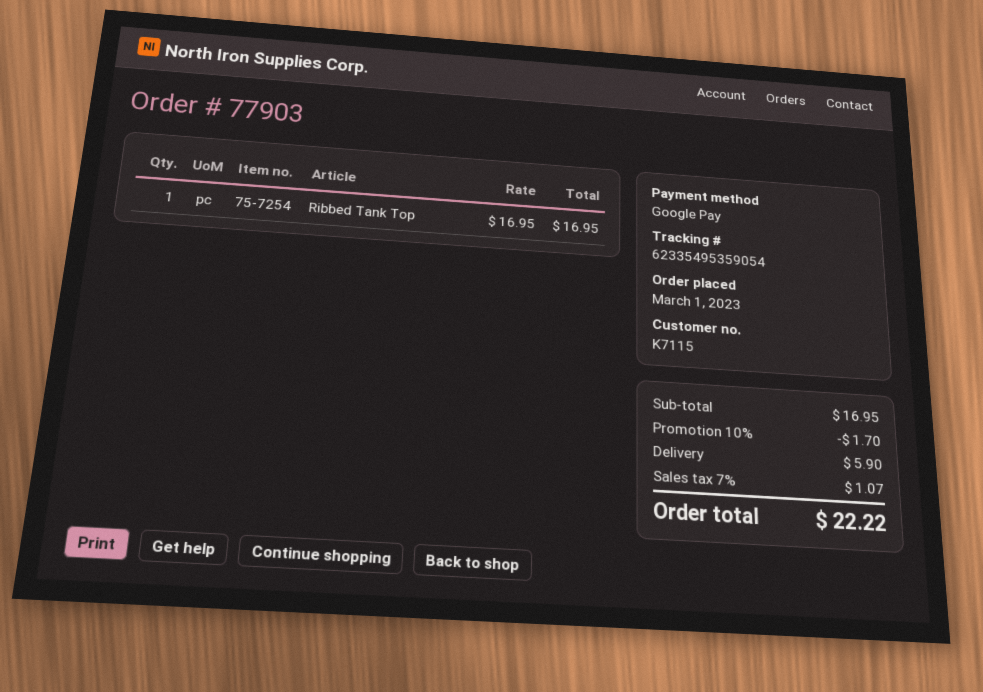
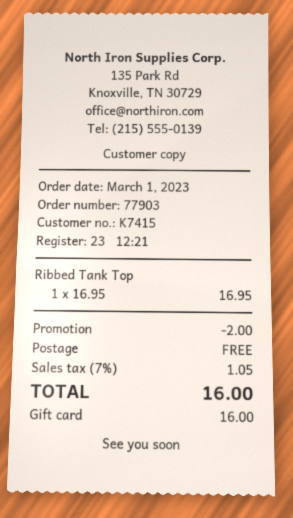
customer number: K7115 -> K7415
payment method: Google Pay -> gift card
discount: 1.70 -> 2.00
shipping: 5.90 -> 0.00
tax: 7% = 1.07 -> 7% = 1.05
total: 22.22 -> 16.00

